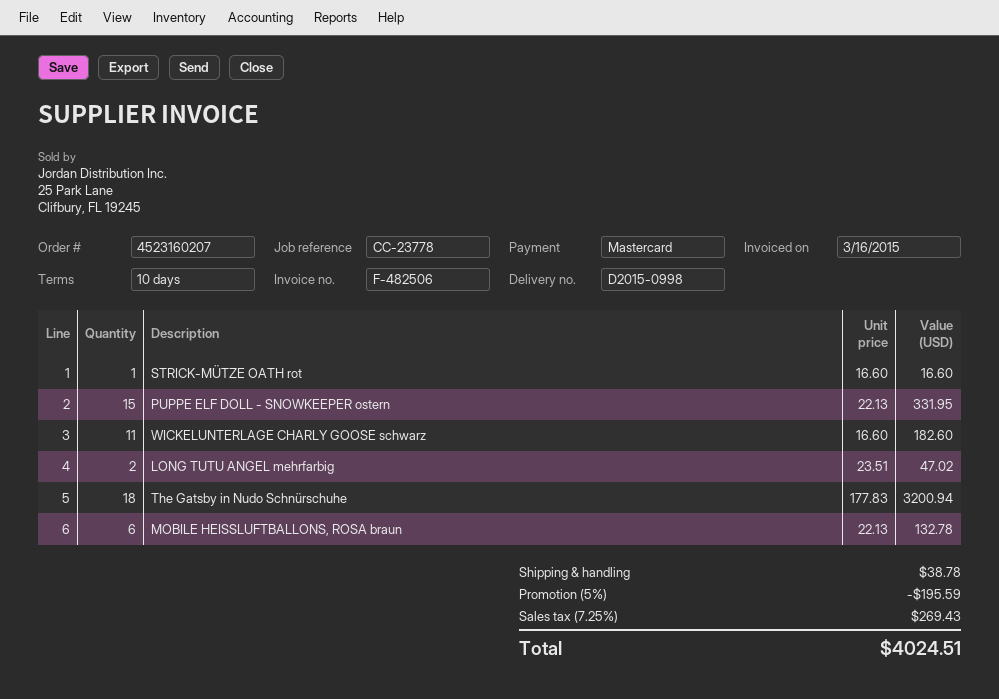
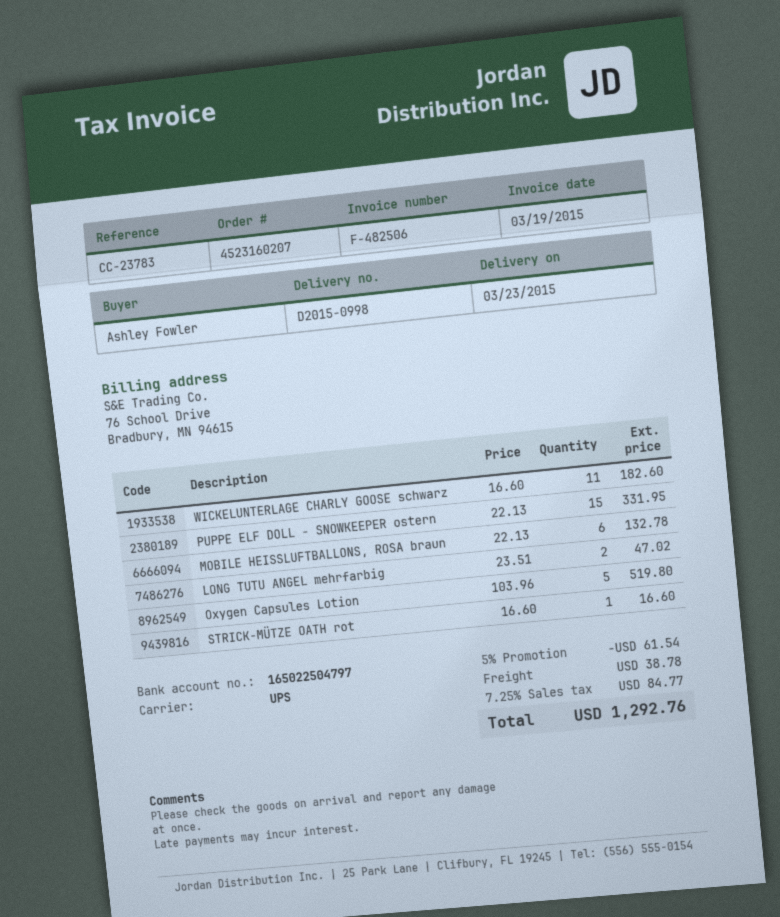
invoice date: 2015-03-16 -> 2015-03-19
reference: CC-23778 -> CC-23783
The Gatsby in Nudo Schnürschuhe: 18 x 177.83 = 3200.94 -> none
Oxygen Capsules Lotion: none -> 5 x 103.96 = 519.80
discount: 5% = 195.59 -> 5% = 61.54
tax: 7.25% = 269.43 -> 7.25% = 84.77
total: 4024.51 -> 1292.76

